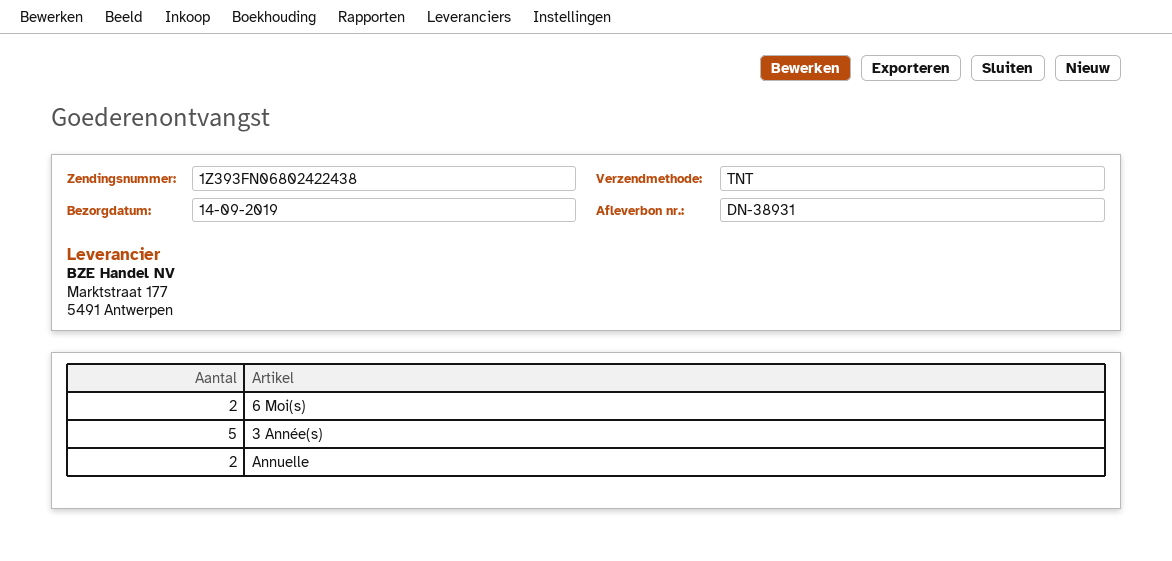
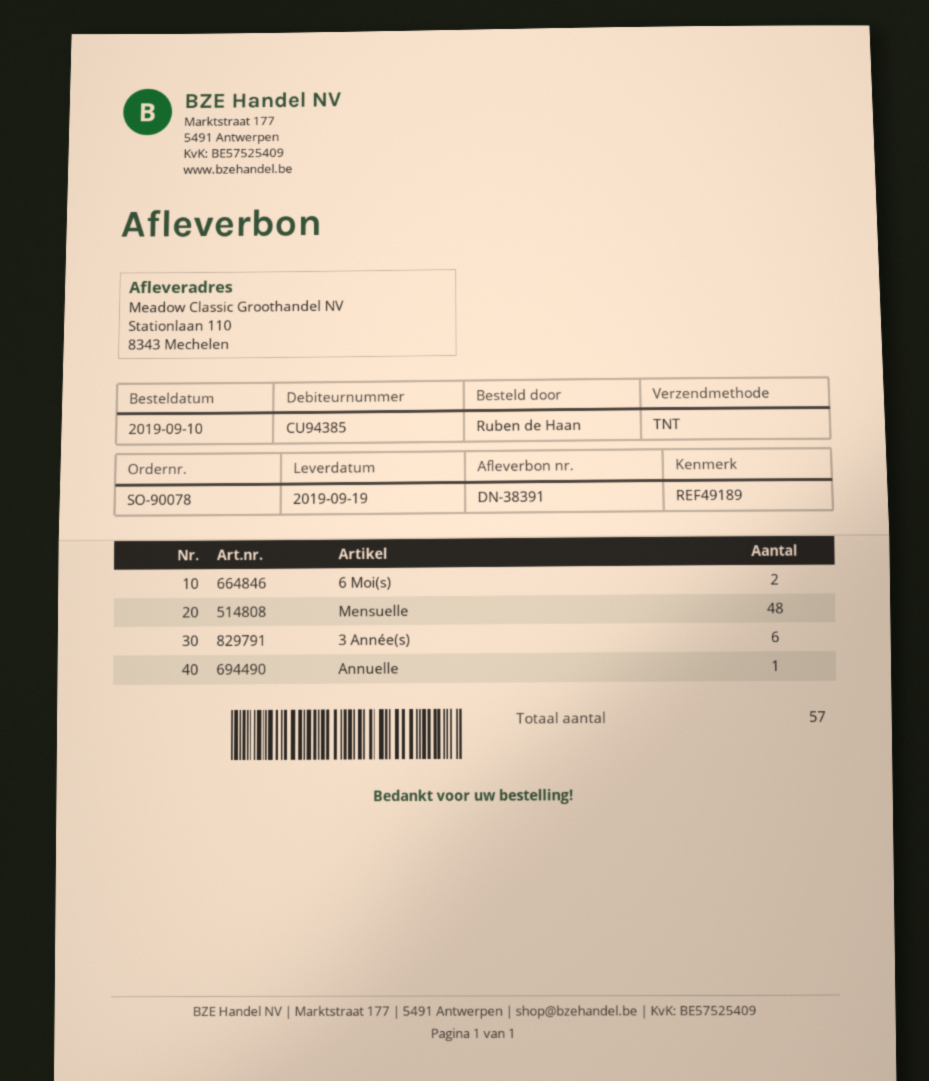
delivery note number: DN-38931 -> DN-38391
delivery date: 2019-09-14 -> 2019-09-19
3 Année(s): 5 -> 6
Annuelle: 2 -> 1
Mensuelle: none -> 48

